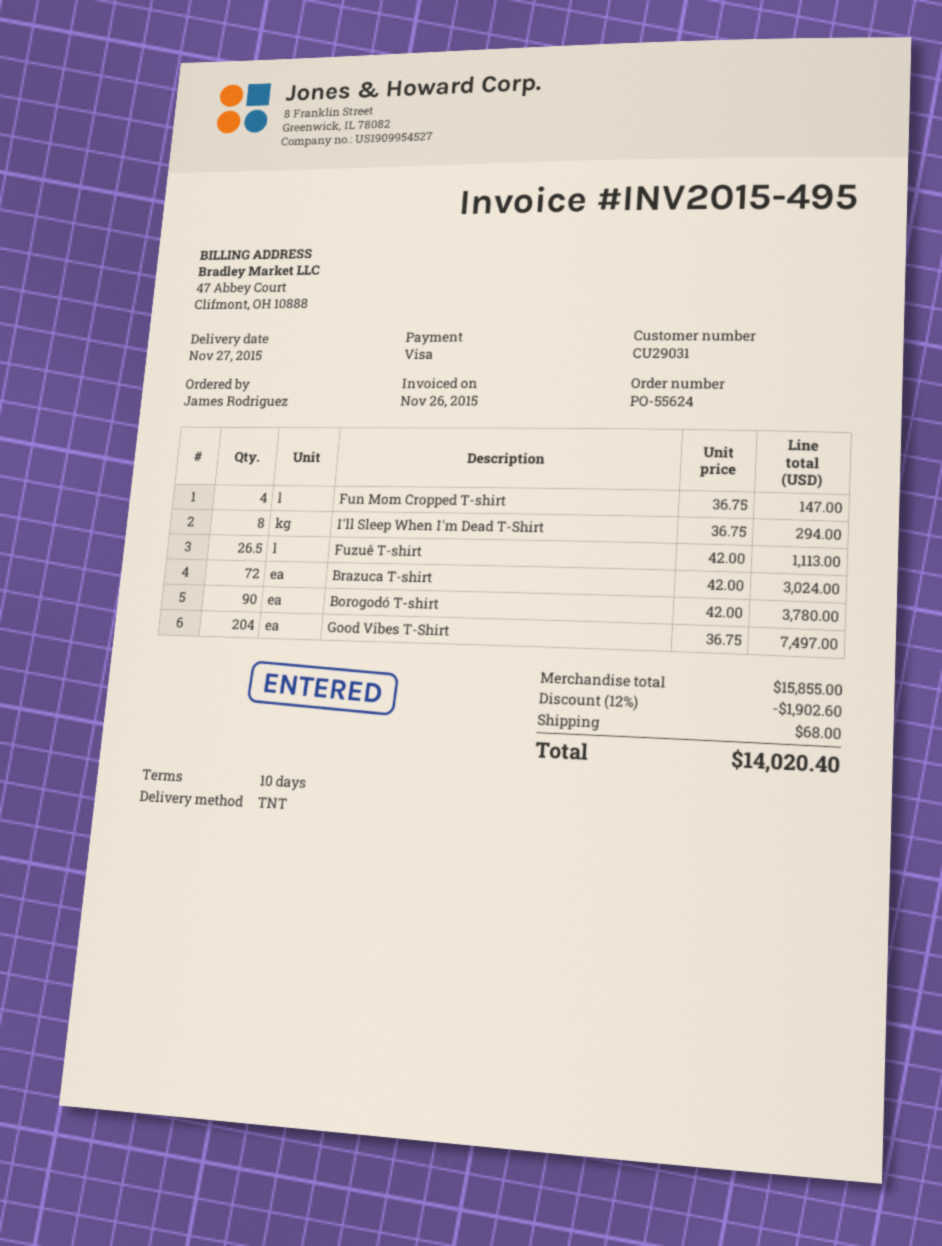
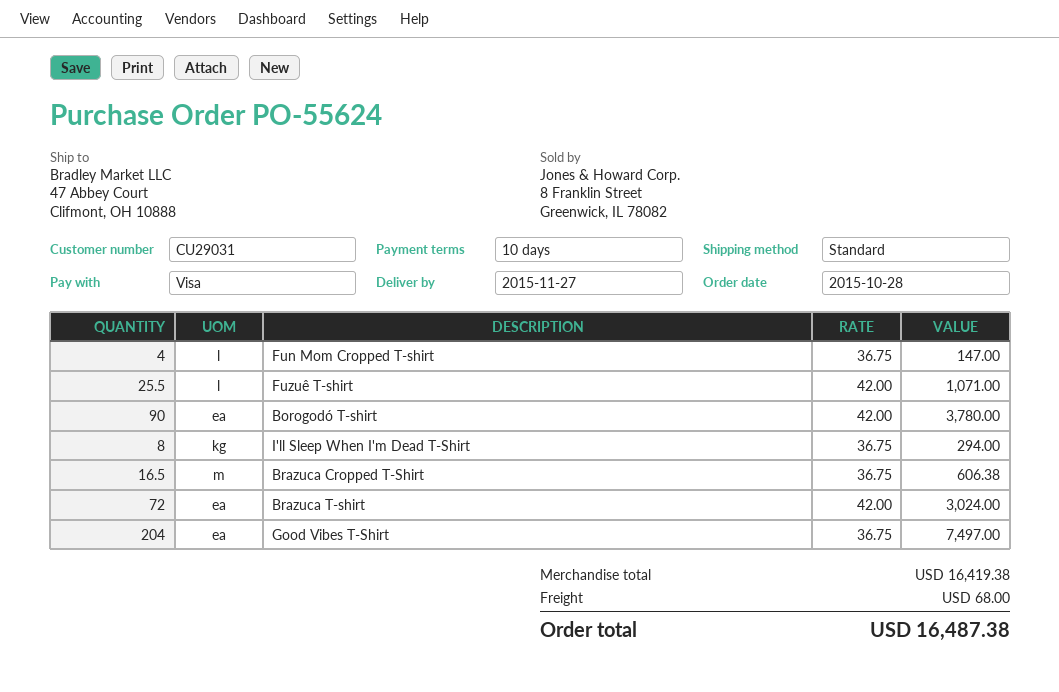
shipping method: TNT -> standard
Fuzuê T-shirt: 26.5 x 42.00 = 1113.00 -> 25.5 x 42.00 = 1071.00
Brazuca Cropped T-Shirt: none -> 16.5 x 36.75 = 606.38
subtotal: 15855.00 -> 16419.38
discount: 12% = 1902.60 -> none
total: 14020.40 -> 16487.38

